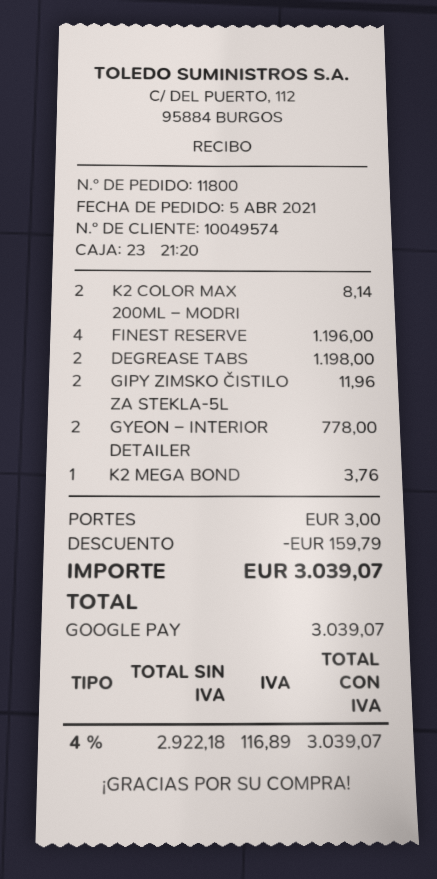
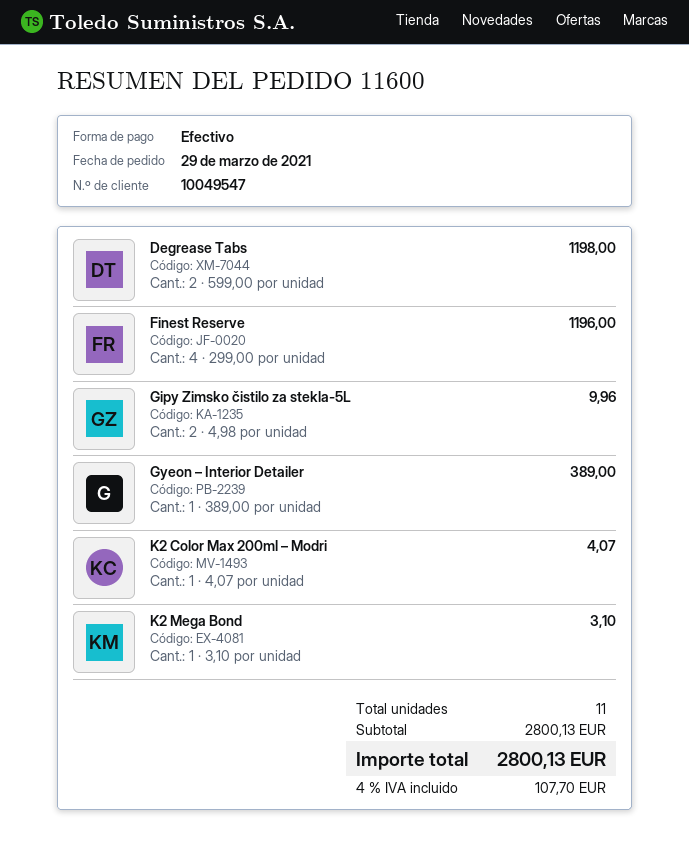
order number: 11800 -> 11600
order date: 2021-04-05 -> 2021-03-29
customer number: 10049574 -> 10049547
payment method: Google Pay -> cash
K2 COLOR MAX 200ML – MODRI: 2 for 8.14 -> 1 for 4.07
GIPY ZIMSKO ČISTILO ZA STEKLA-5L: 2 for 11.96 -> 2 for 9.96
GYEON – INTERIOR DETAILER: 2 for 778.00 -> 1 for 389.00
K2 MEGA BOND: 1 for 3.76 -> 1 for 3.10
discount: 159.79 -> none
shipping: 3.00 -> none
tax: 4% = 116.89 -> 4% = 107.70
total: 3039.07 -> 2800.13

